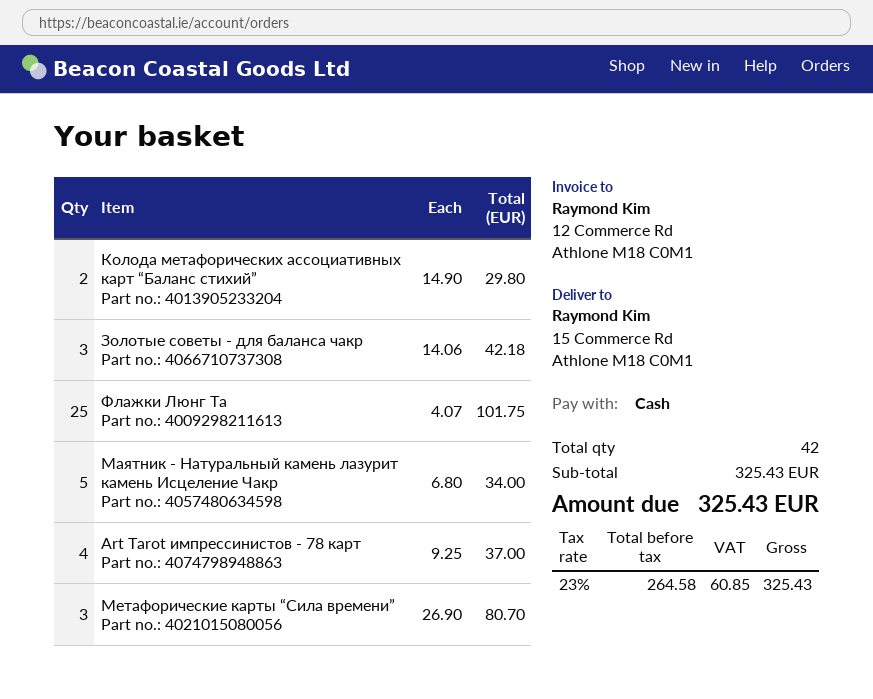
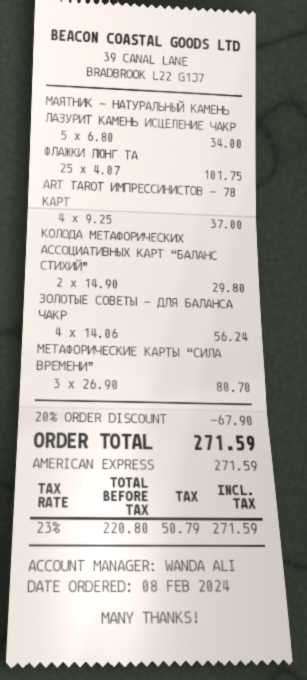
payment method: cash -> American Express
Золотые советы - для баланса чакр: 3 x 14.06 = 42.18 -> 4 x 14.06 = 56.24
discount: none -> 20% = 67.90
net: 264.58 -> 220.80
tax: 23% = 60.85 -> 23% = 50.79
total: 325.43 -> 271.59

